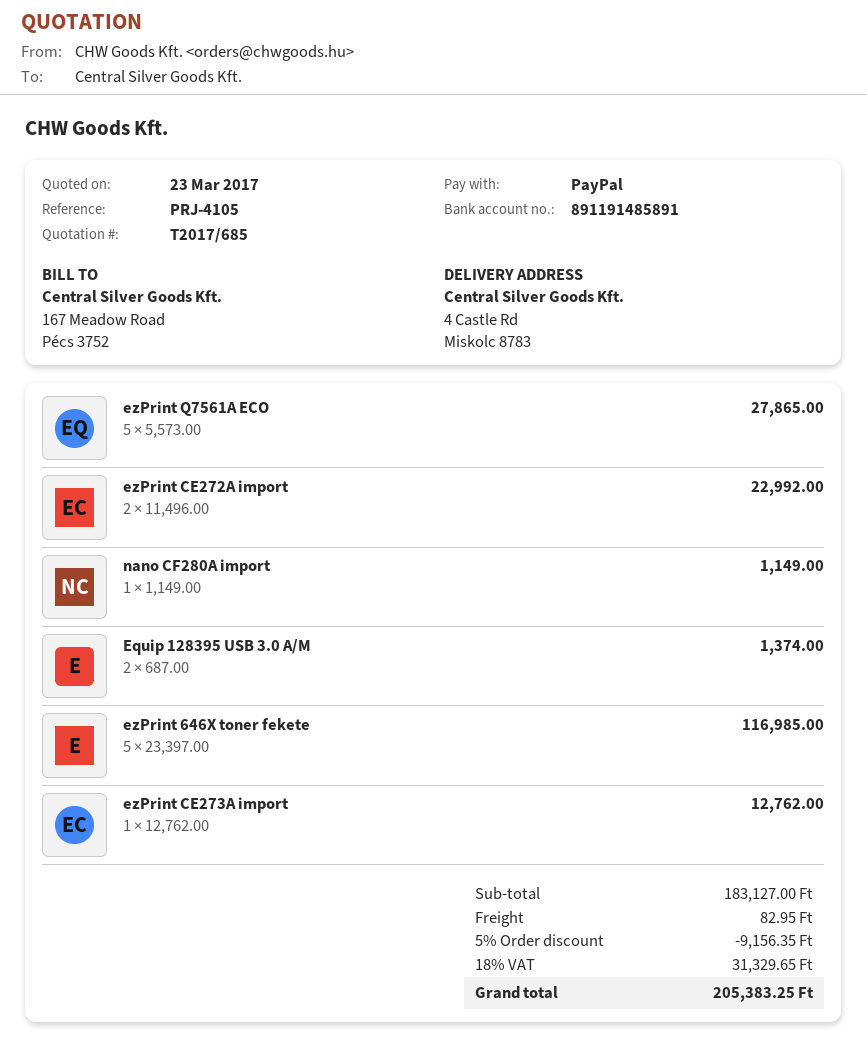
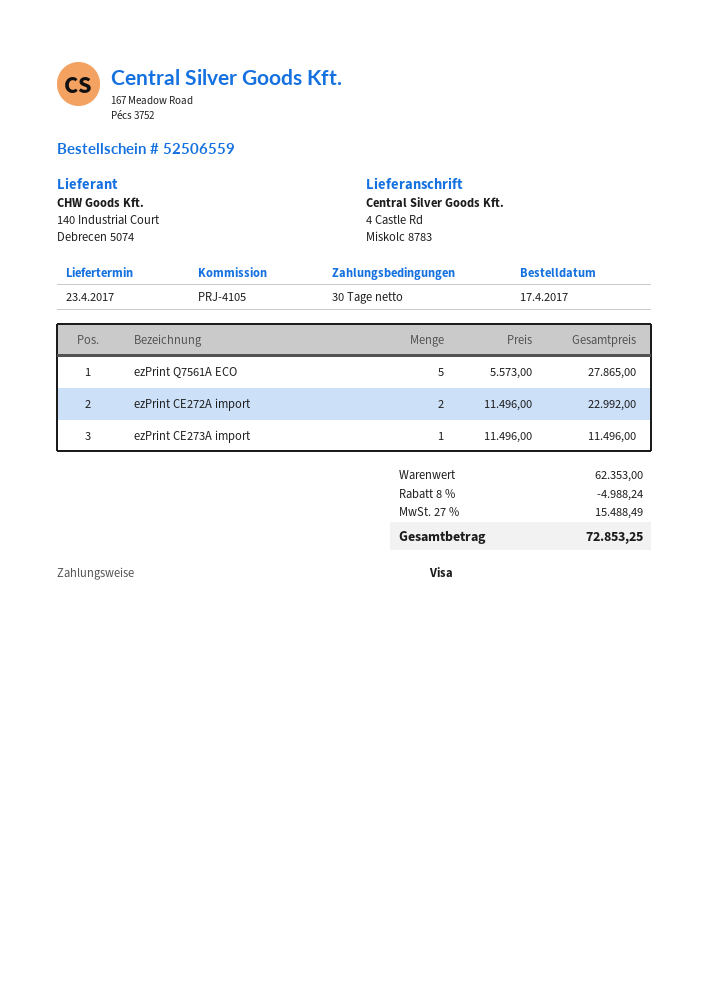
payment method: PayPal -> Visa
nano CF280A import: 1 x 1149.00 = 1149.00 -> none
Equip 128395 USB 3.0 A/M: 2 x 687.00 = 1374.00 -> none
ezPrint 646X toner fekete: 5 x 23397.00 = 116985.00 -> none
ezPrint CE273A import: 1 x 12762.00 = 12762.00 -> 1 x 11496.00 = 11496.00
subtotal: 183127.00 -> 62353.00
discount: 5% = 9156.35 -> 8% = 4988.24
shipping: 82.95 -> none
tax: 18% = 31329.65 -> 27% = 15488.49
total: 205383.25 -> 72853.25

